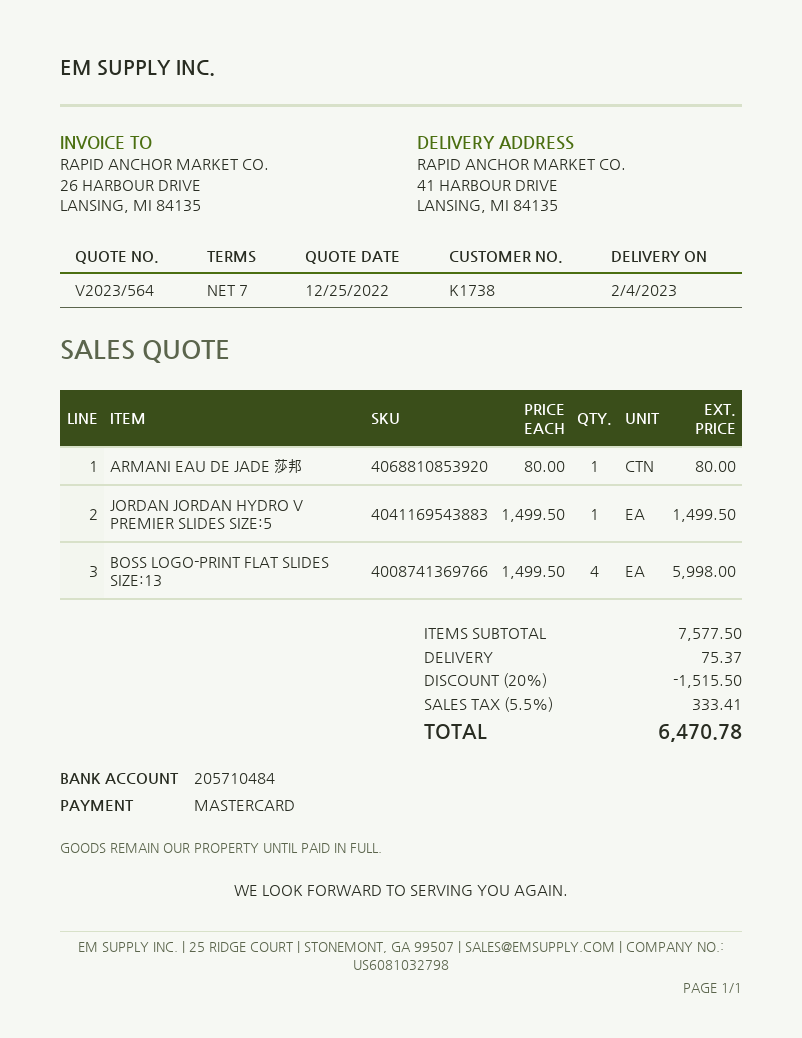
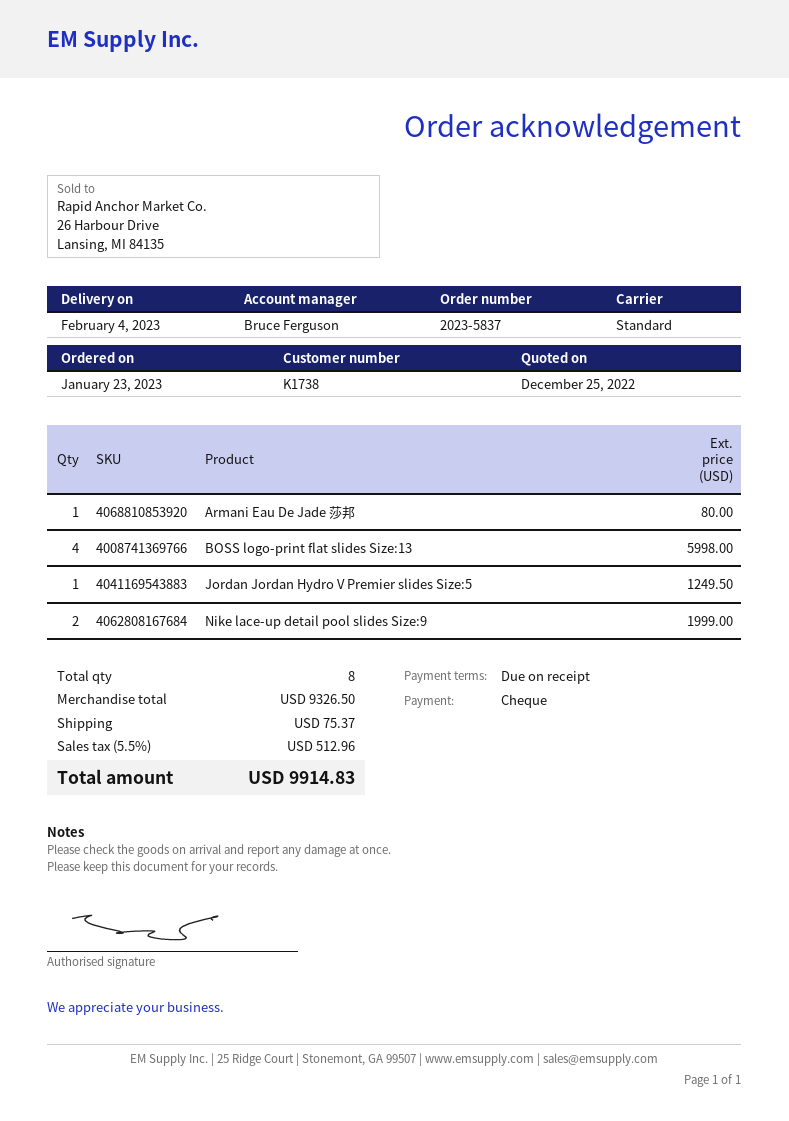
payment terms: 7 days -> on receipt
payment method: Mastercard -> cheque
JORDAN JORDAN HYDRO V PREMIER SLIDES SIZE:5: 1 for 1499.50 -> 1 for 1249.50
Nike lace-up detail pool slides Size:9: none -> 2 for 1999.00
subtotal: 7577.50 -> 9326.50
discount: 20% = 1515.50 -> none
tax: 5.5% = 333.41 -> 5.5% = 512.96
total: 6470.78 -> 9914.83

